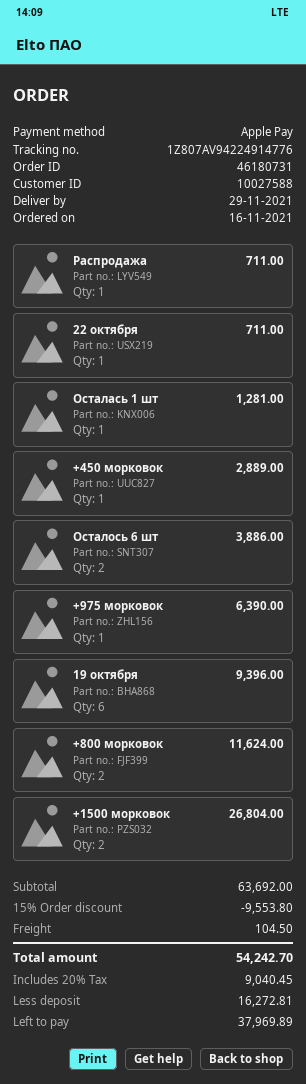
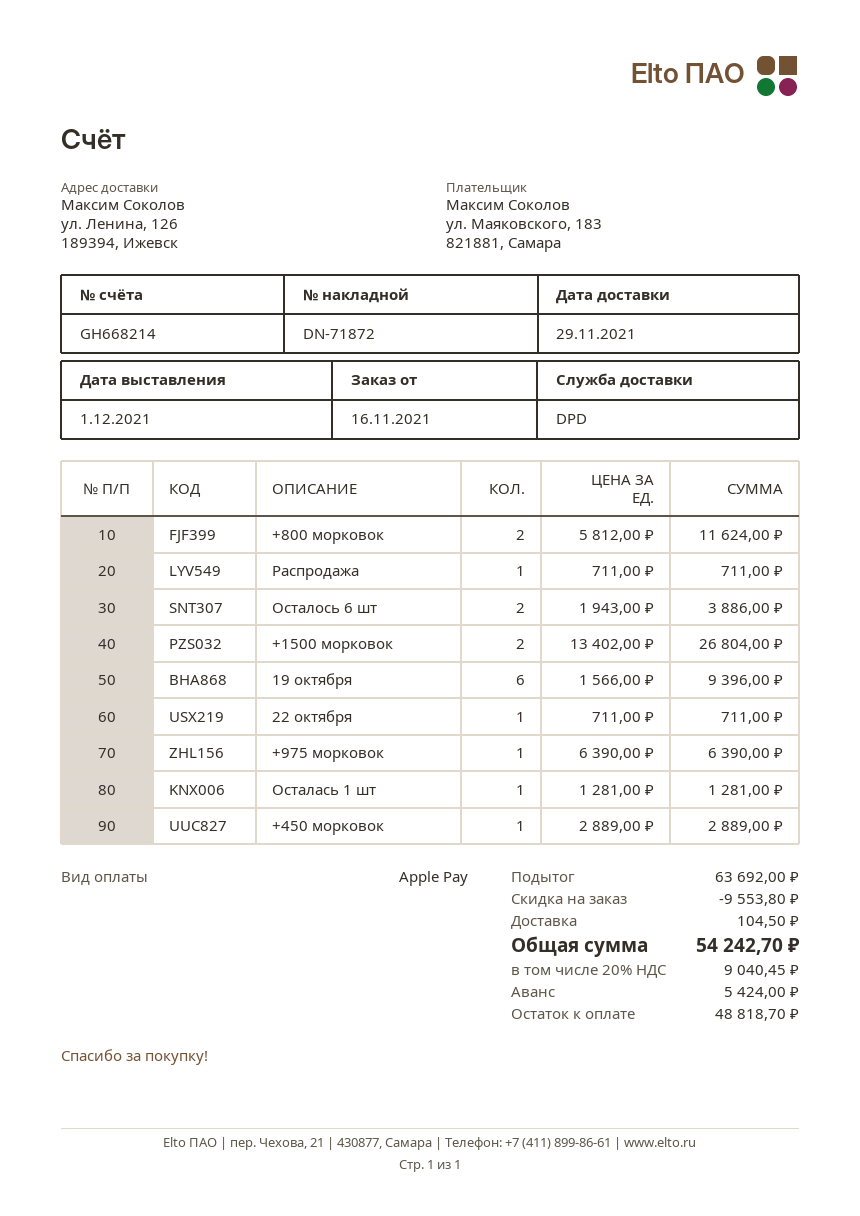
deposit: 16272.81 -> 5424.00
balance: 37969.89 -> 48818.70

